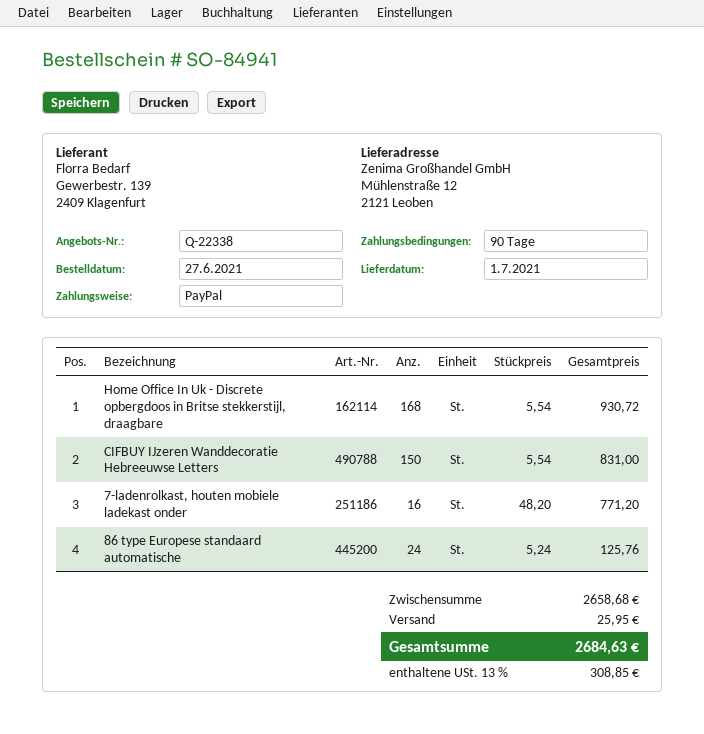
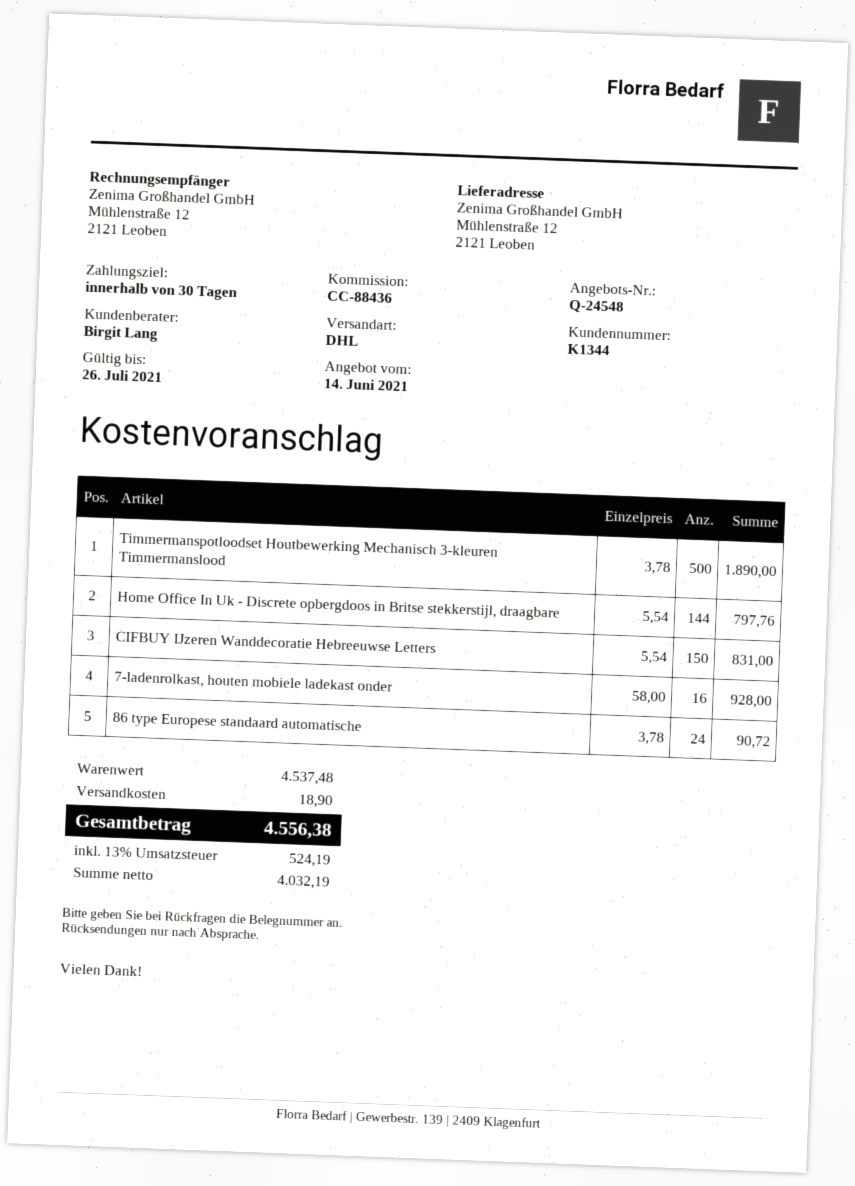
quote number: Q-22338 -> Q-24548
payment terms: 90 days -> 30 days
Home Office In Uk - Discrete opbergdoos in Britse stekkerstijl, draagbare: 168 x 5.54 = 930.72 -> 144 x 5.54 = 797.76
7-ladenrolkast, houten mobiele ladekast onder: 16 x 48.20 = 771.20 -> 16 x 58.00 = 928.00
86 type Europese standaard automatische: 24 x 5.24 = 125.76 -> 24 x 3.78 = 90.72
Timmermanspotloodset Houtbewerking Mechanisch 3-kleuren Timmermanslood: none -> 500 x 3.78 = 1890.00
subtotal: 2658.68 -> 4537.48
shipping: 25.95 -> 18.90
tax: 13% = 308.85 -> 13% = 524.19
total: 2684.63 -> 4556.38

